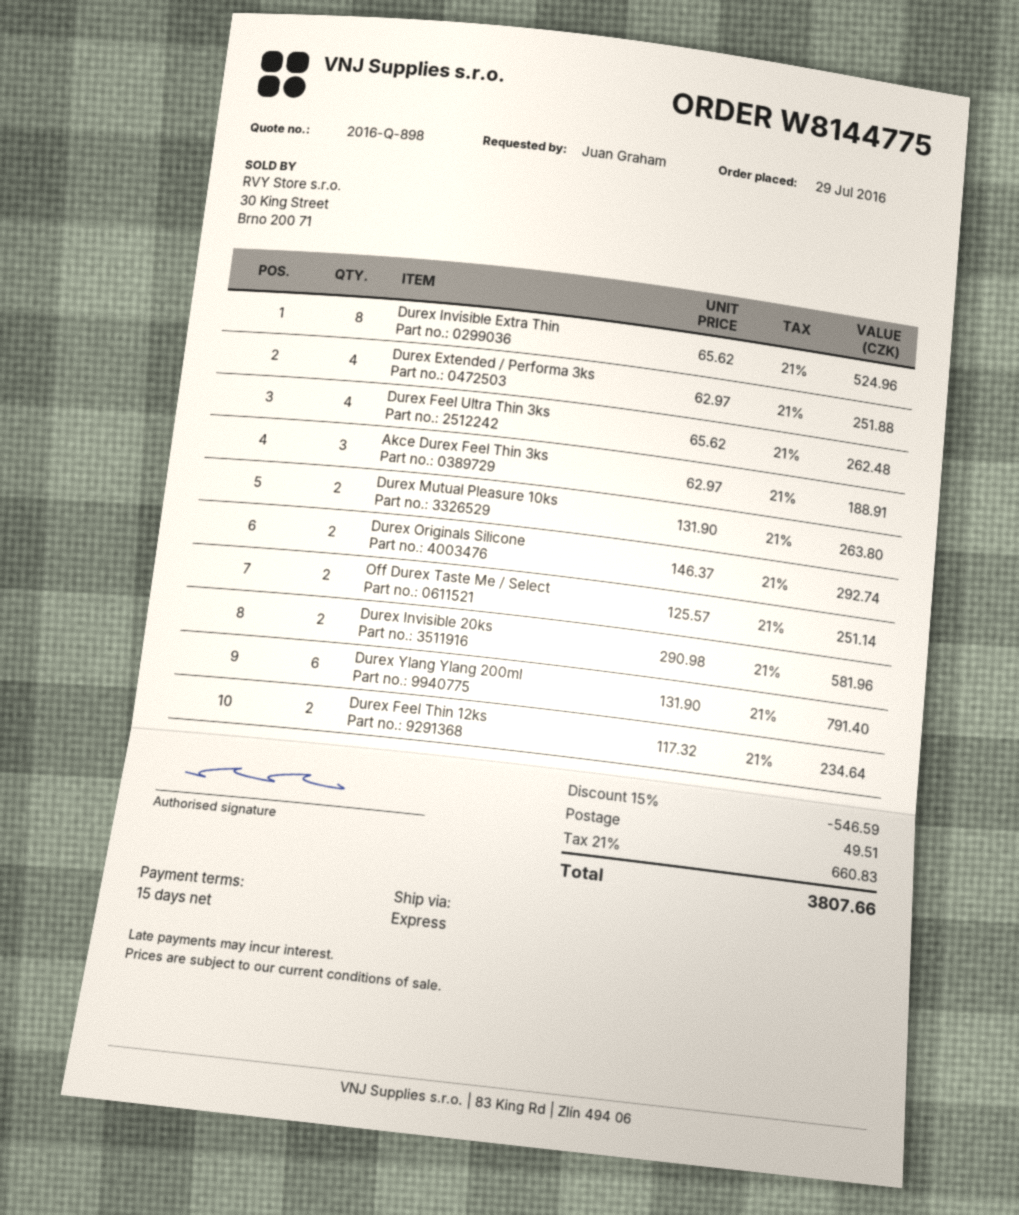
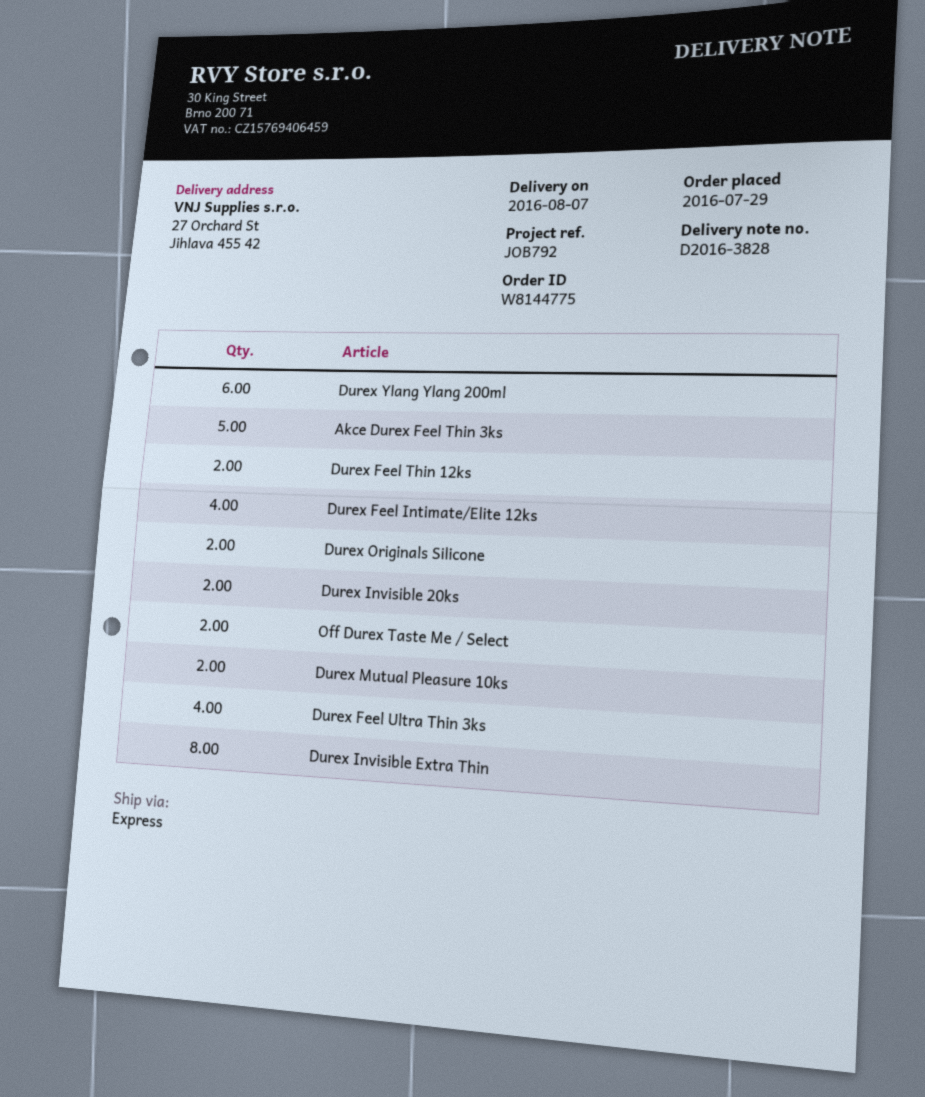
Durex Extended / Performa 3ks: 4 -> none
Akce Durex Feel Thin 3ks: 3 -> 5
Durex Feel Intimate/Elite 12ks: none -> 4

